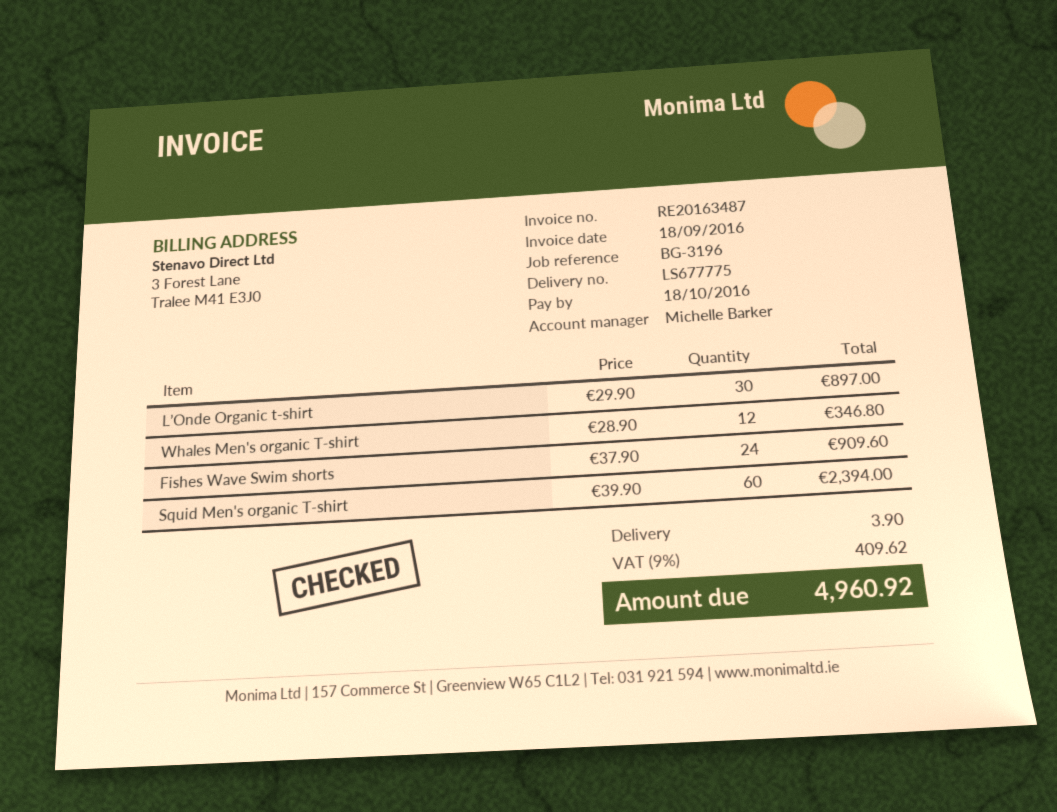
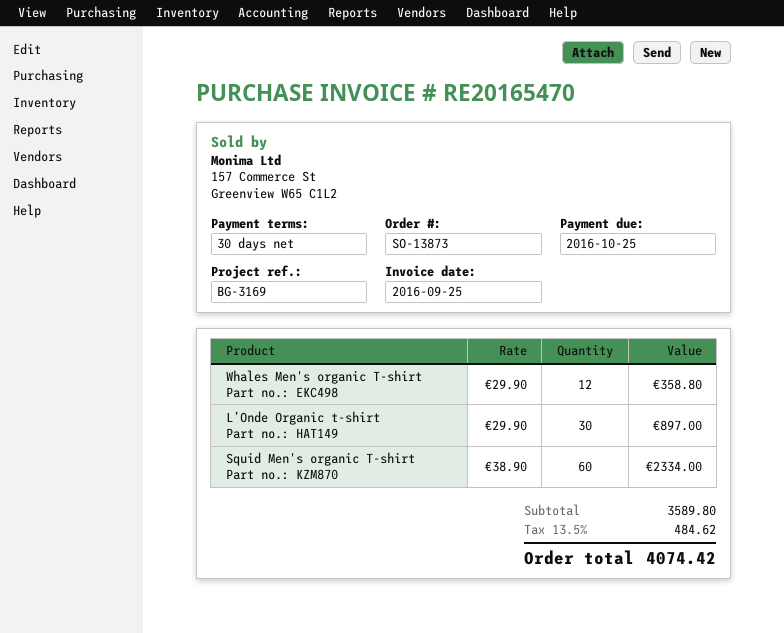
invoice number: RE20163487 -> RE20165470
invoice date: 2016-09-18 -> 2016-09-25
due date: 2016-10-18 -> 2016-10-25
reference: BG-3196 -> BG-3169
Whales Men's organic T-shirt: 12 x 28.90 = 346.80 -> 12 x 29.90 = 358.80
Fishes Wave Swim shorts: 24 x 37.90 = 909.60 -> none
Squid Men's organic T-shirt: 60 x 39.90 = 2394.00 -> 60 x 38.90 = 2334.00
shipping: 3.90 -> none
tax: 9% = 409.62 -> 13.5% = 484.62
total: 4960.92 -> 4074.42

